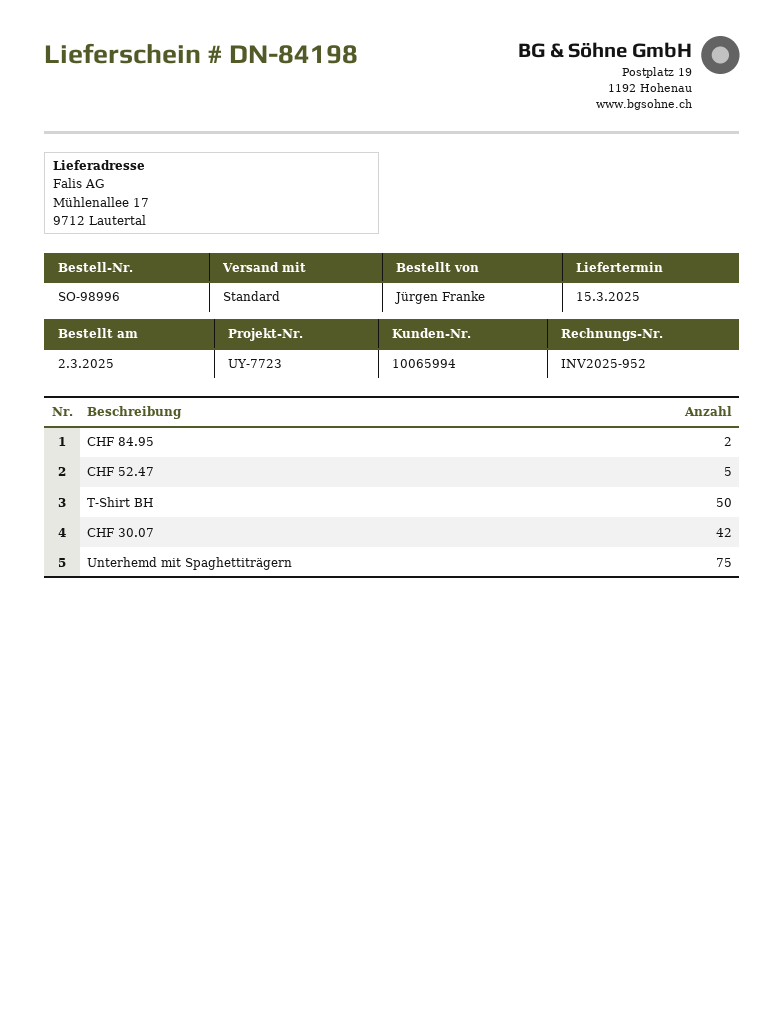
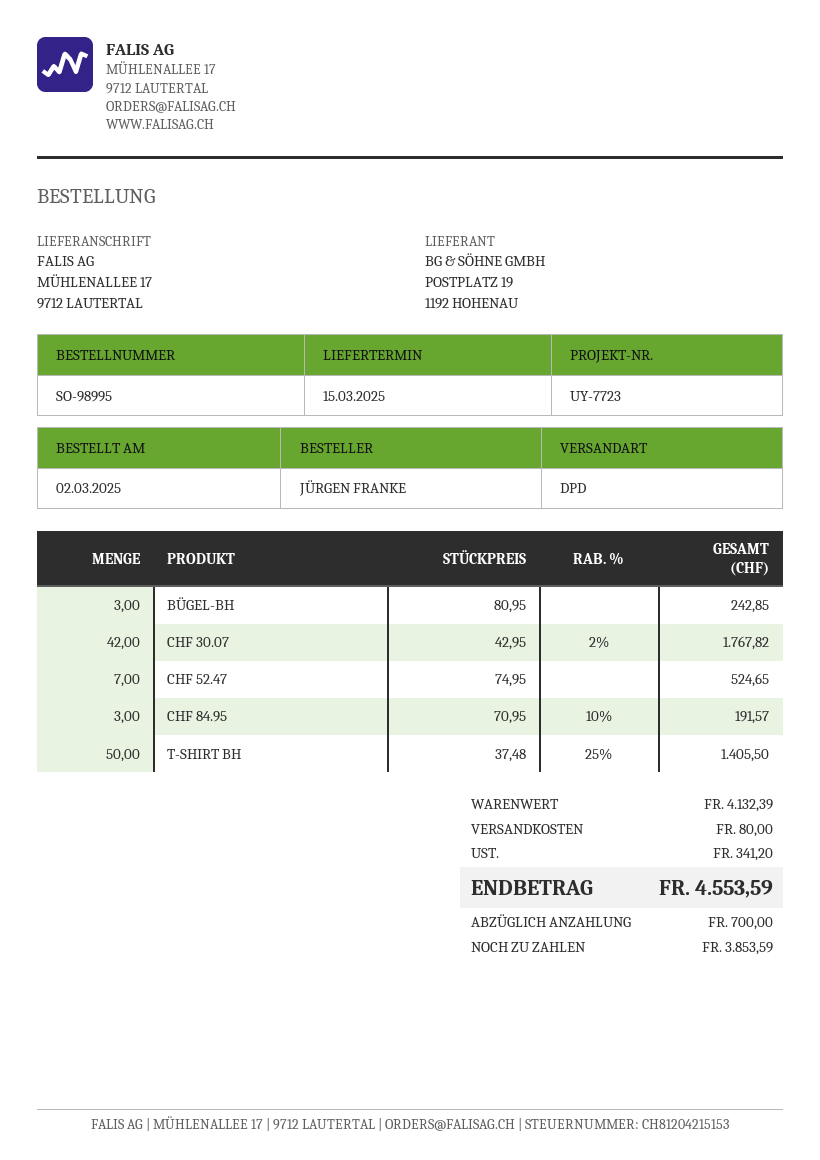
order number: SO-98996 -> SO-98995
shipping method: standard -> DPD
CHF 84.95: 2 -> 3
CHF 52.47: 5 -> 7
Unterhemd mit Spaghettiträgern: 75 -> none
BÜGEL-BH: none -> 3

